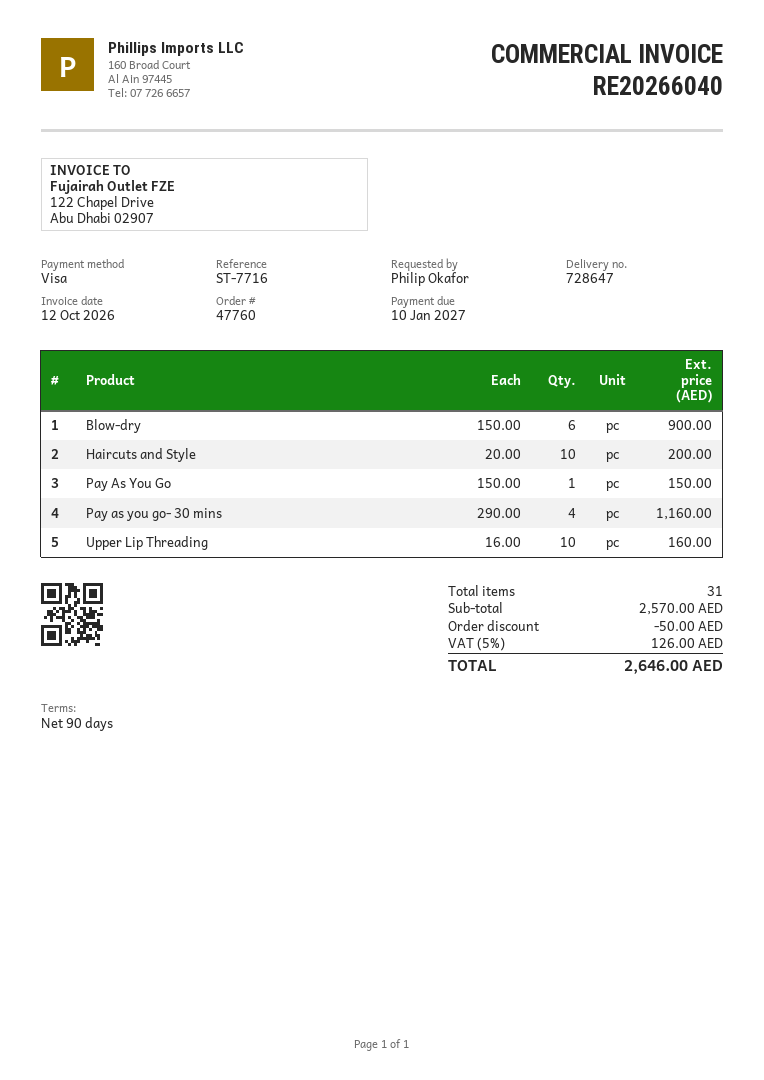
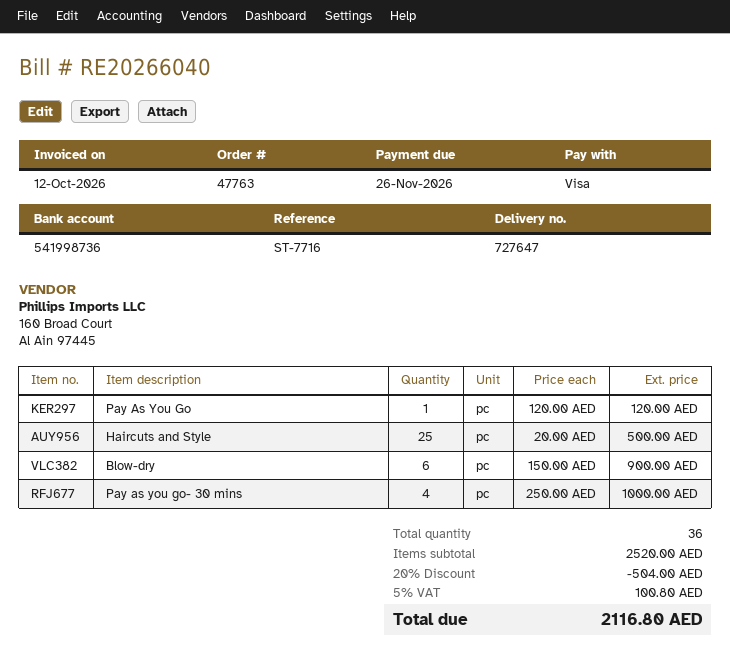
order number: 47760 -> 47763
delivery note number: 728647 -> 727647
due date: 2027-01-10 -> 2026-11-26
Haircuts and Style: 10 x 20.00 = 200.00 -> 25 x 20.00 = 500.00
Pay As You Go: 1 x 150.00 = 150.00 -> 1 x 120.00 = 120.00
Pay as you go- 30 mins: 4 x 290.00 = 1160.00 -> 4 x 250.00 = 1000.00
Upper Lip Threading: 10 x 16.00 = 160.00 -> none
total quantity: 31 -> 36
subtotal: 2570.00 -> 2520.00
discount: 50.00 -> 504.00
tax: 5% = 126.00 -> 5% = 100.80
total: 2646.00 -> 2116.80

